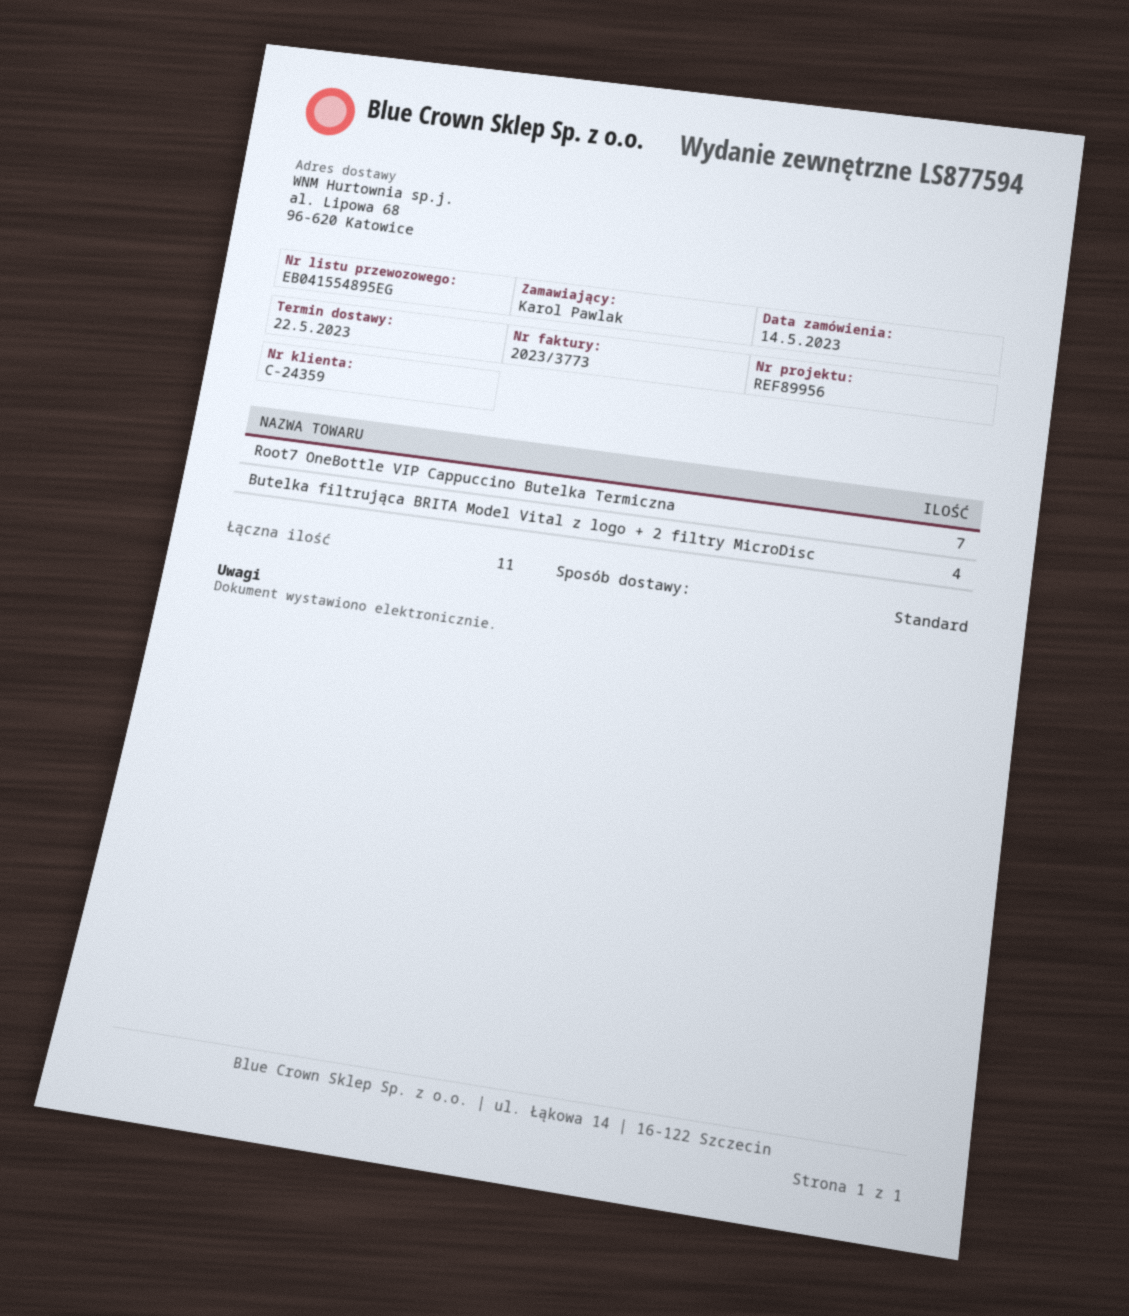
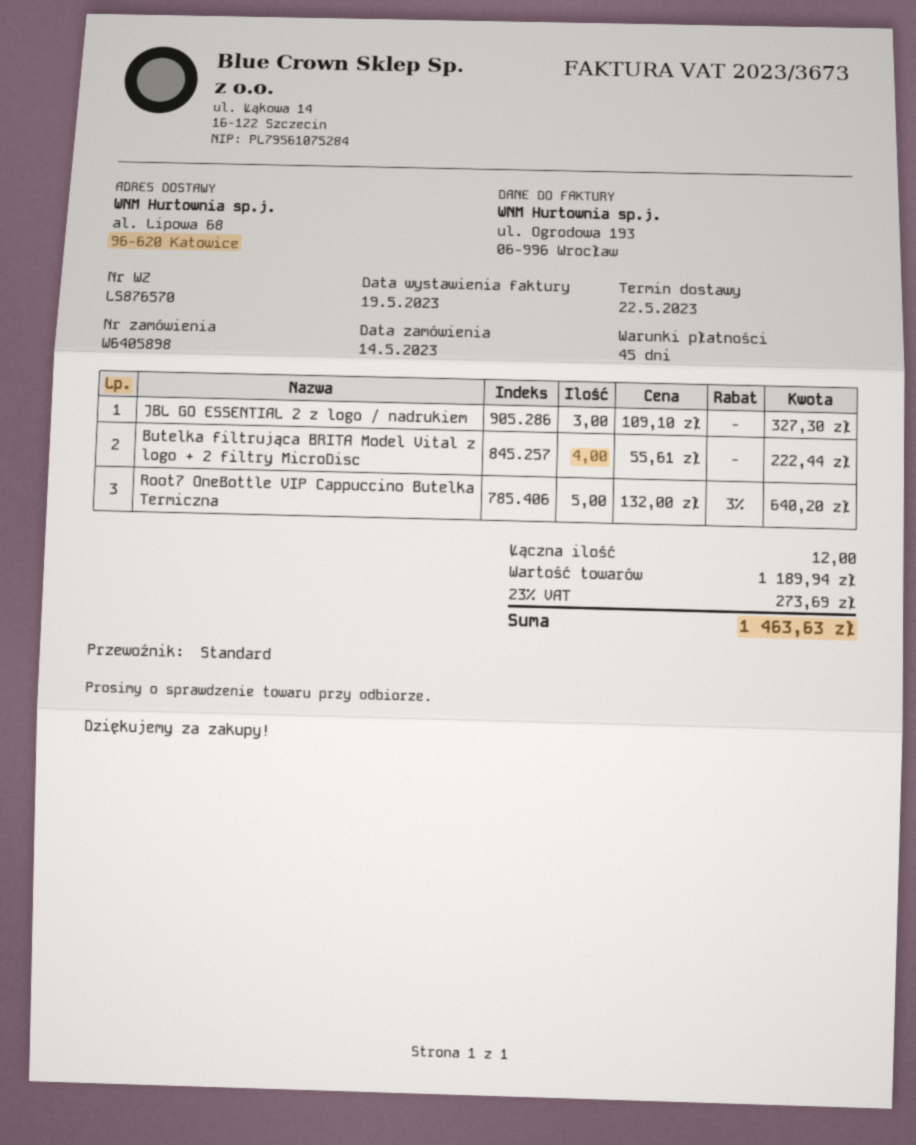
delivery note number: LS877594 -> LS876570
invoice number: 2023/3773 -> 2023/3673
Root7 OneBottle VIP Cappuccino Butelka Termiczna: 7 -> 5
JBL GO ESSENTIAL 2 z logo / nadrukiem: none -> 3
total quantity: 11 -> 12

